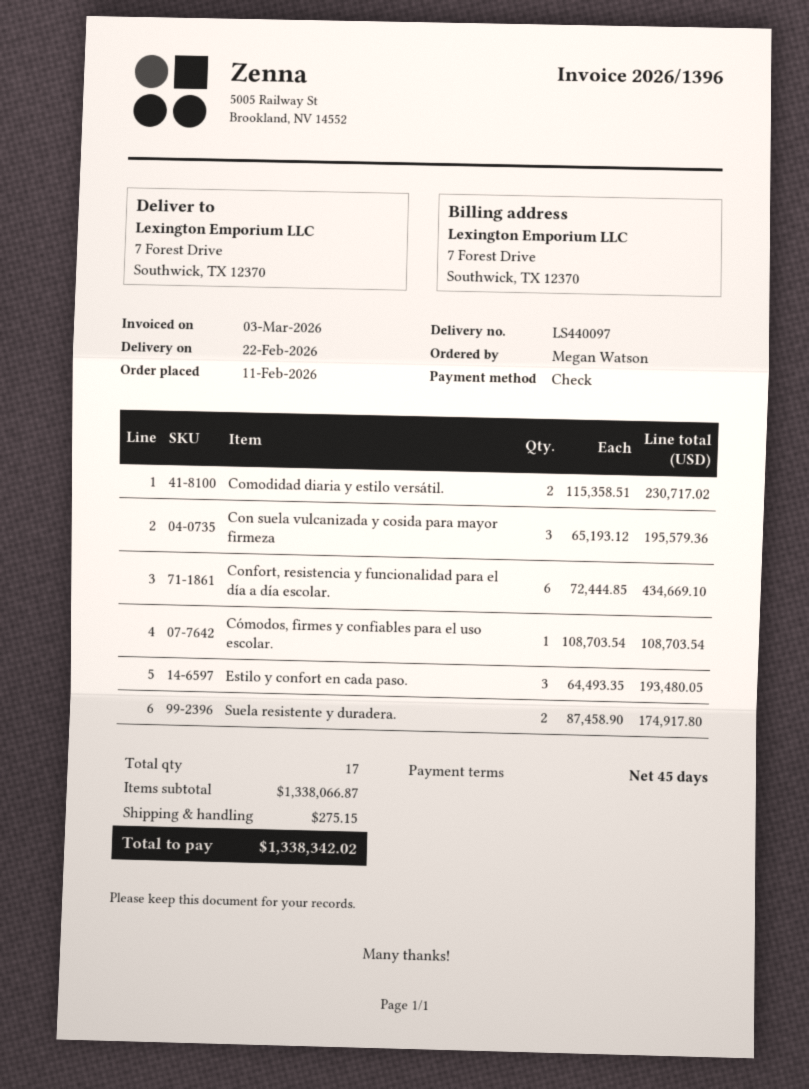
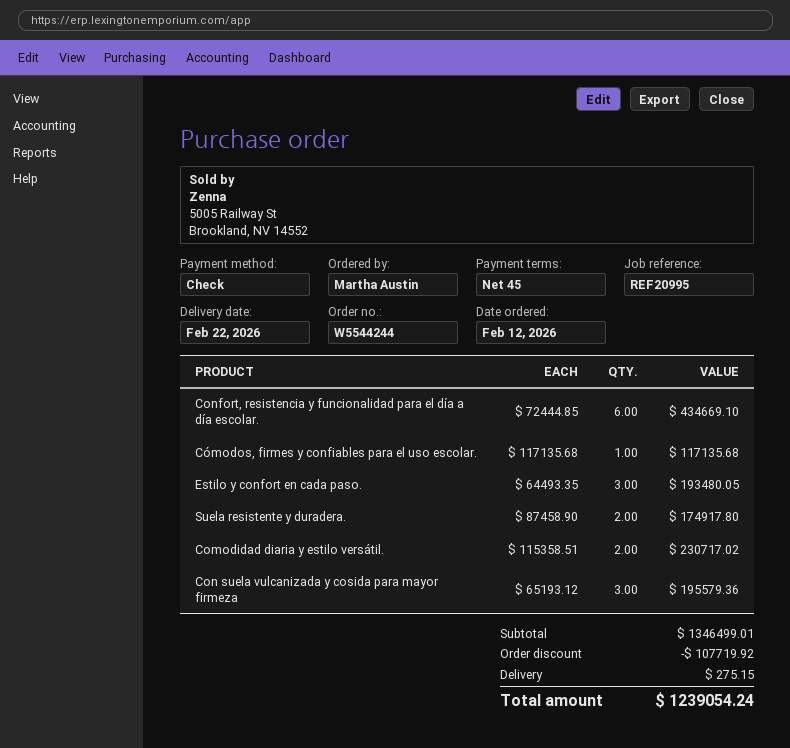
order date: 2026-02-11 -> 2026-02-12
ordered by: Megan Watson -> Martha Austin
Cómodos, firmes y confiables para el uso escolar.: 1 x 108703.54 = 108703.54 -> 1 x 117135.68 = 117135.68
subtotal: 1338066.87 -> 1346499.01
discount: none -> 107719.92
total: 1338342.02 -> 1239054.24

